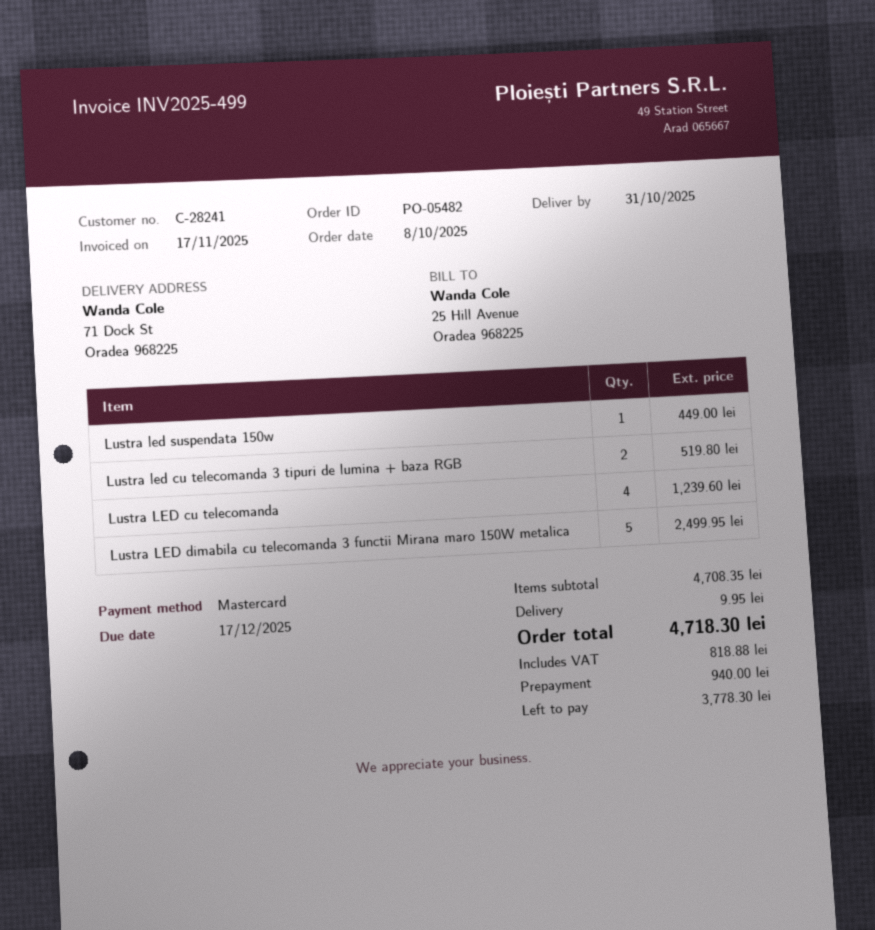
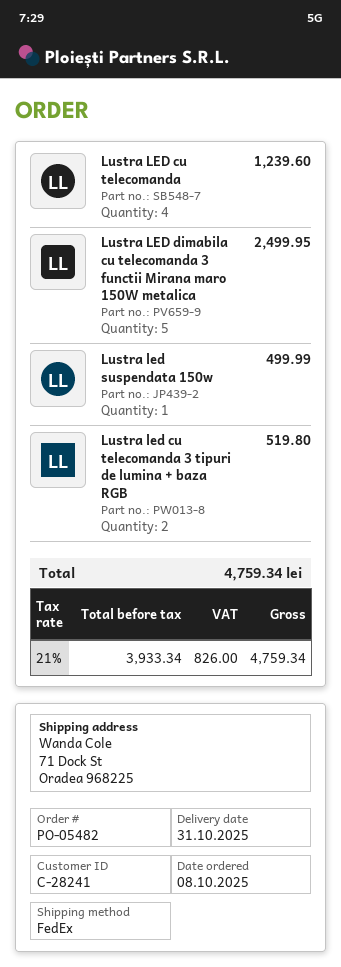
Lustra led suspendata 150w: 1 for 449.00 -> 1 for 499.99
shipping: 9.95 -> none
tax: 818.88 -> 826.00
total: 4718.30 -> 4759.34

